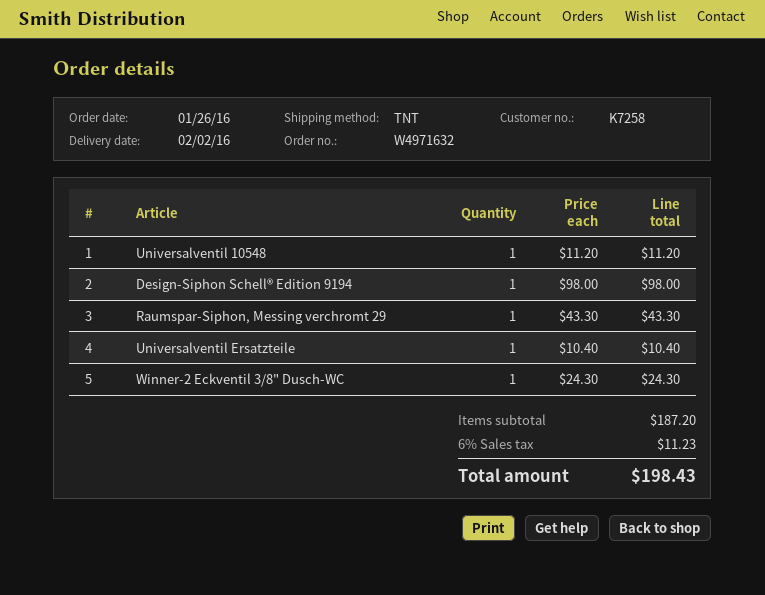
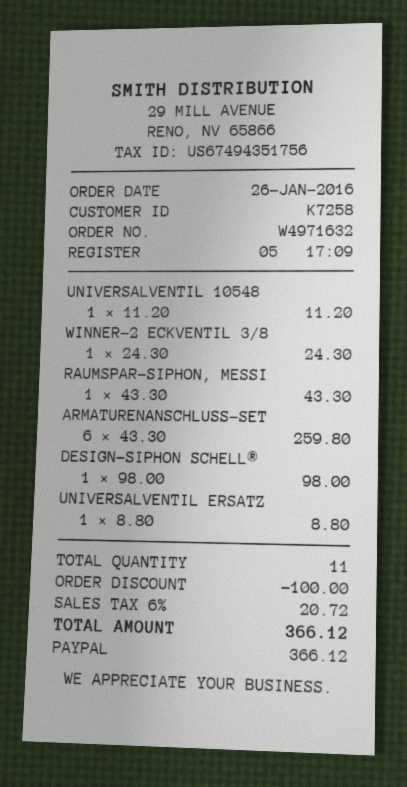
Universalventil Ersatzteile: 1 x 10.40 = 10.40 -> 1 x 8.80 = 8.80
ARMATURENANSCHLUSS-SET: none -> 6 x 43.30 = 259.80
discount: none -> 100.00
tax: 6% = 11.23 -> 6% = 20.72
total: 198.43 -> 366.12

